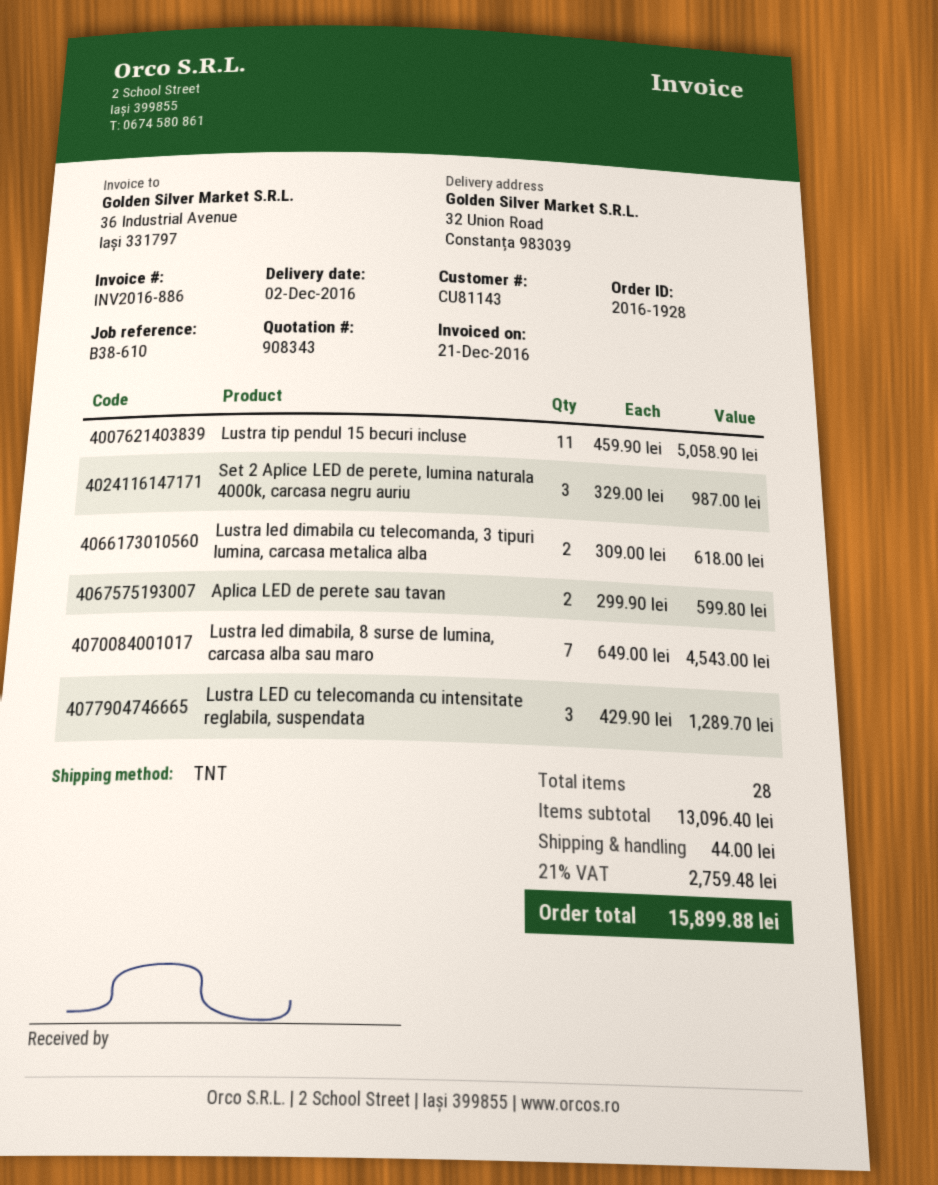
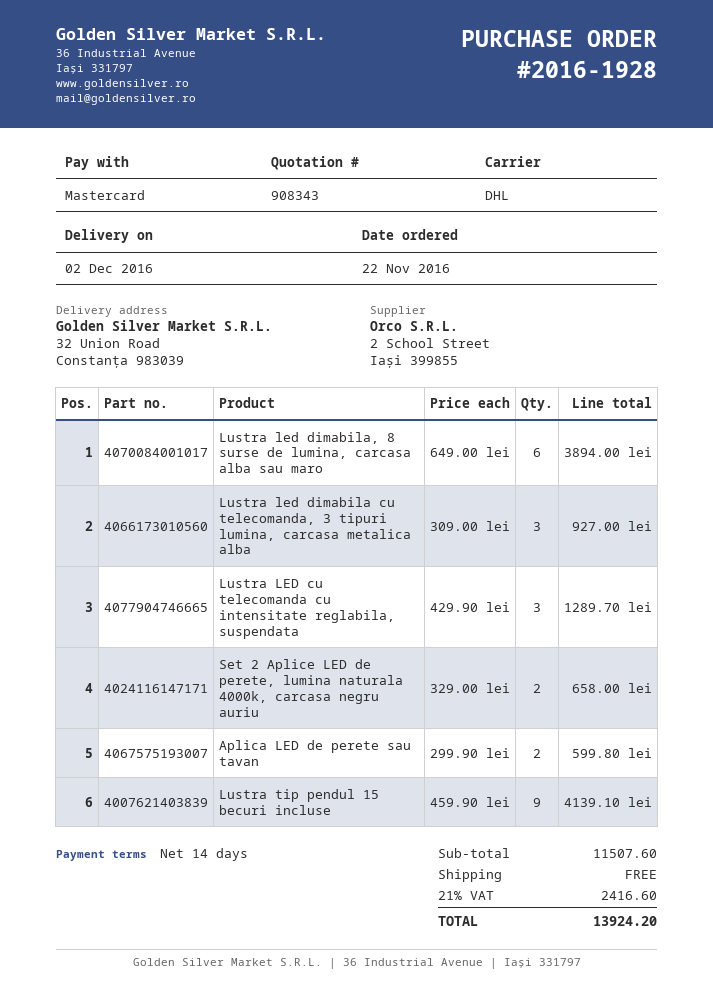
shipping method: TNT -> DHL
Lustra tip pendul 15 becuri incluse: 11 x 459.90 = 5058.90 -> 9 x 459.90 = 4139.10
Set 2 Aplice LED de perete, lumina naturala 4000k, carcasa negru auriu: 3 x 329.00 = 987.00 -> 2 x 329.00 = 658.00
Lustra led dimabila cu telecomanda, 3 tipuri lumina, carcasa metalica alba: 2 x 309.00 = 618.00 -> 3 x 309.00 = 927.00
Lustra led dimabila, 8 surse de lumina, carcasa alba sau maro: 7 x 649.00 = 4543.00 -> 6 x 649.00 = 3894.00
subtotal: 13096.40 -> 11507.60
shipping: 44.00 -> 0.00
tax: 21% = 2759.48 -> 21% = 2416.60
total: 15899.88 -> 13924.20

